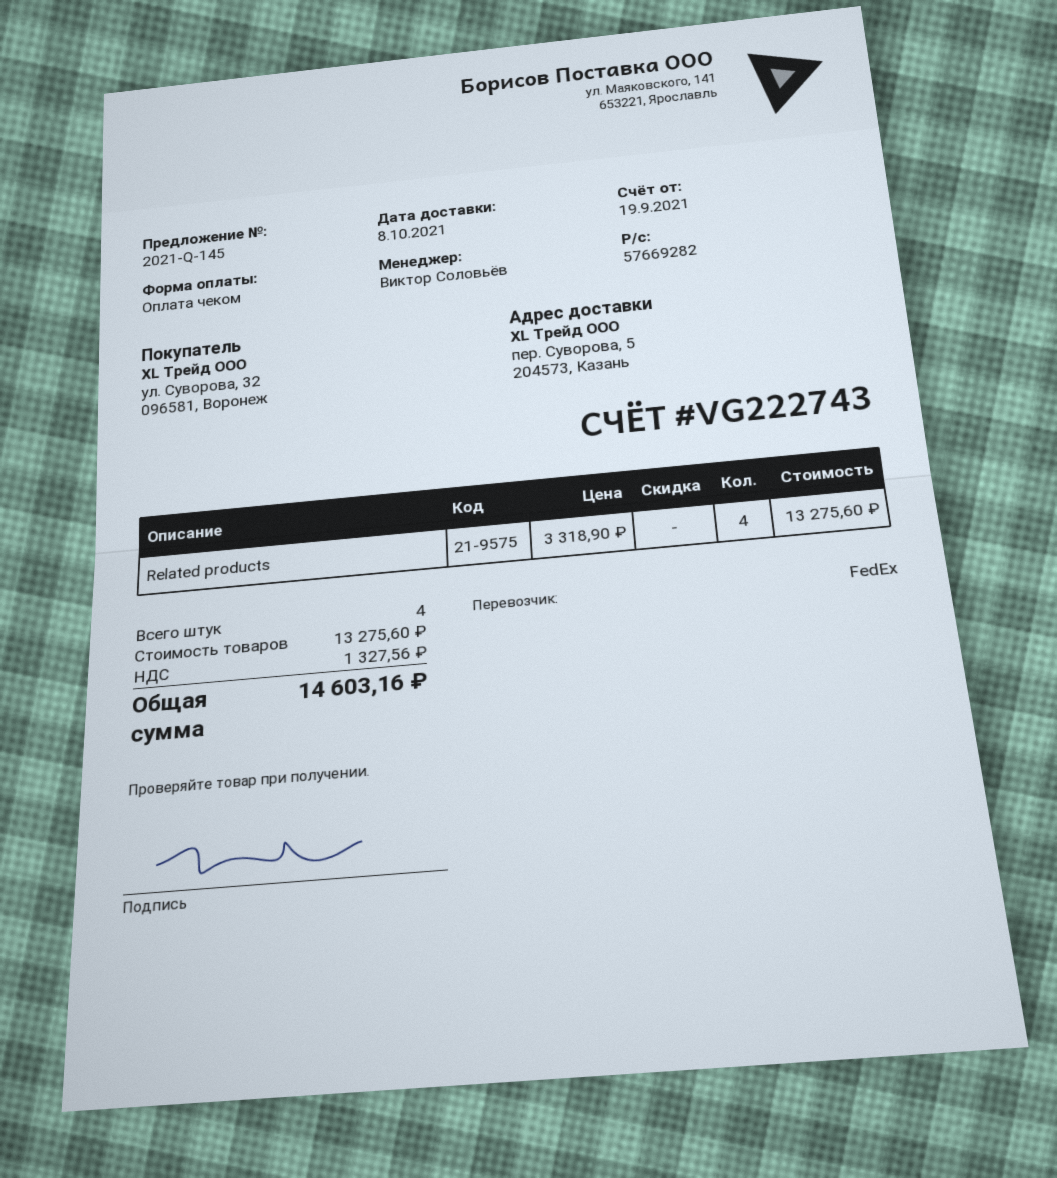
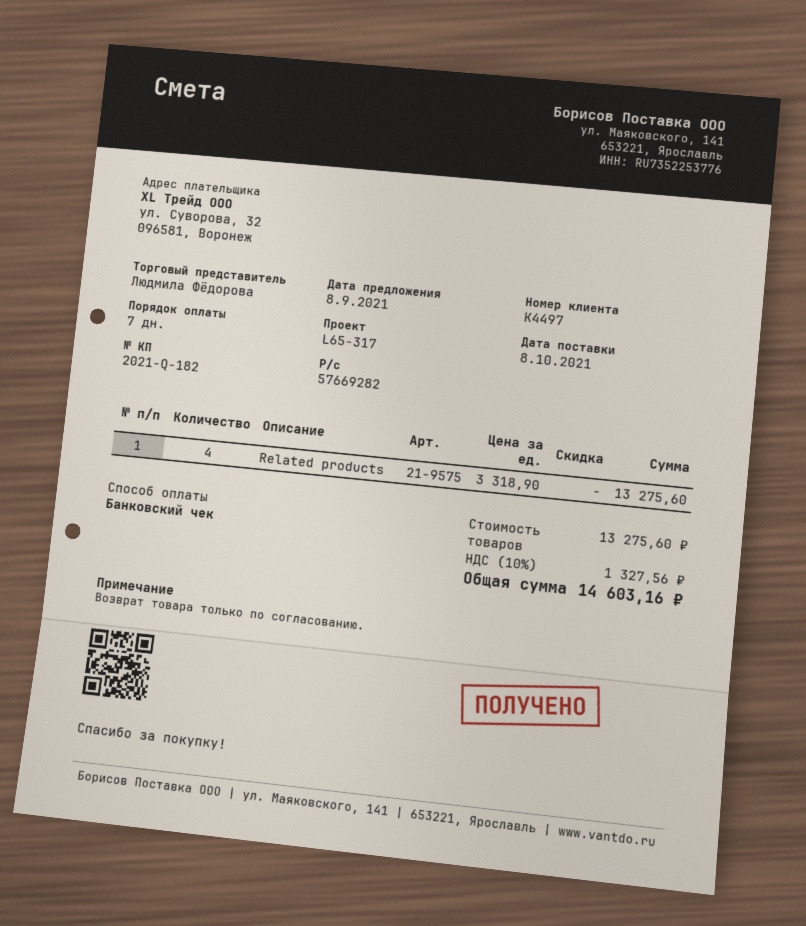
quote number: 2021-Q-145 -> 2021-Q-182
sales rep: Виктор Соловьёв -> Людмила Фёдорова

